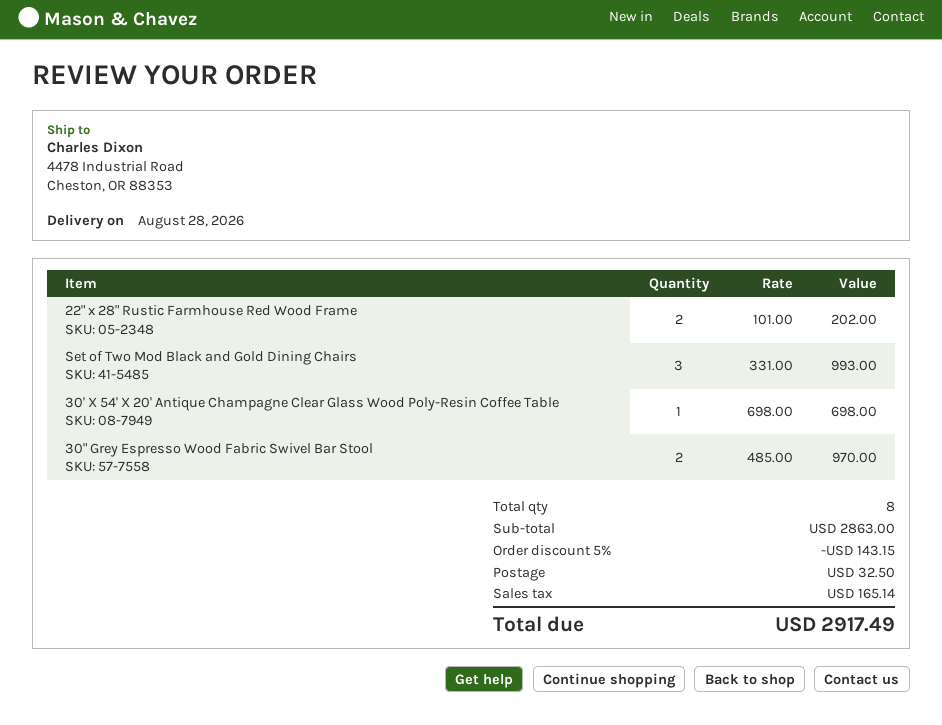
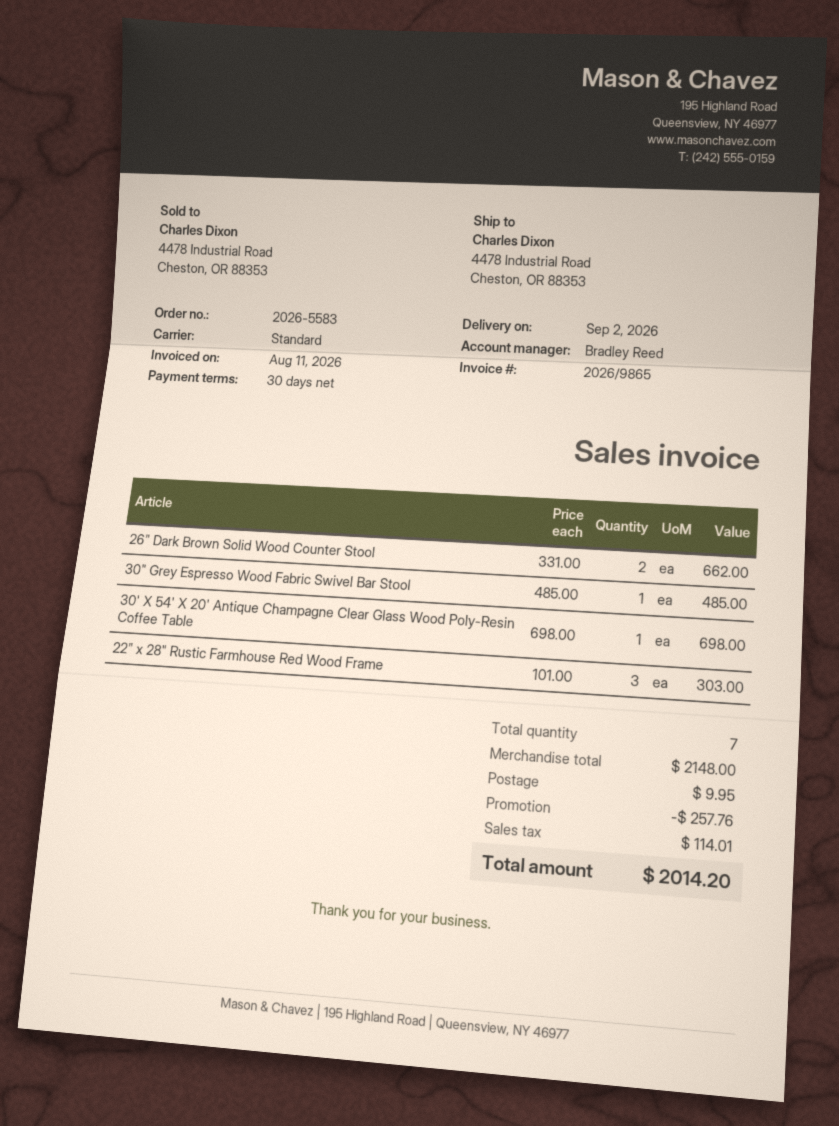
delivery date: 2026-08-28 -> 2026-09-02
22" x 28" Rustic Farmhouse Red Wood Frame: 2 x 101.00 = 202.00 -> 3 x 101.00 = 303.00
Set of Two Mod Black and Gold Dining Chairs: 3 x 331.00 = 993.00 -> none
30" Grey Espresso Wood Fabric Swivel Bar Stool: 2 x 485.00 = 970.00 -> 1 x 485.00 = 485.00
26" Dark Brown Solid Wood Counter Stool: none -> 2 x 331.00 = 662.00
total quantity: 8 -> 7
subtotal: 2863.00 -> 2148.00
discount: 143.15 -> 257.76
shipping: 32.50 -> 9.95
tax: 165.14 -> 114.01
total: 2917.49 -> 2014.20

